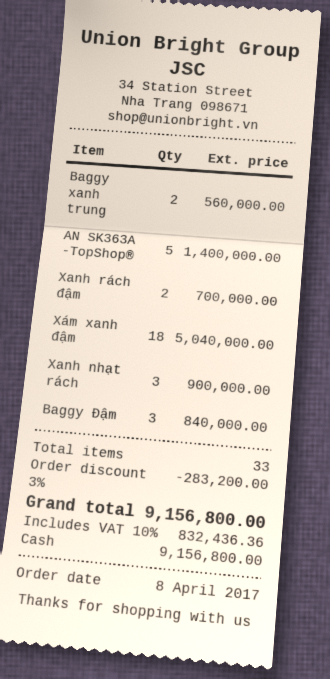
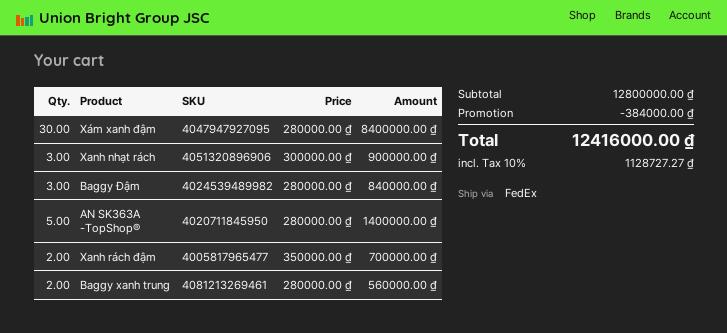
Xám xanh đậm: 18 for 5040000.00 -> 30 for 8400000.00
discount: 283200.00 -> 384000.00
tax: 10% = 832436.36 -> 10% = 1128727.27
total: 9156800.00 -> 12416000.00

